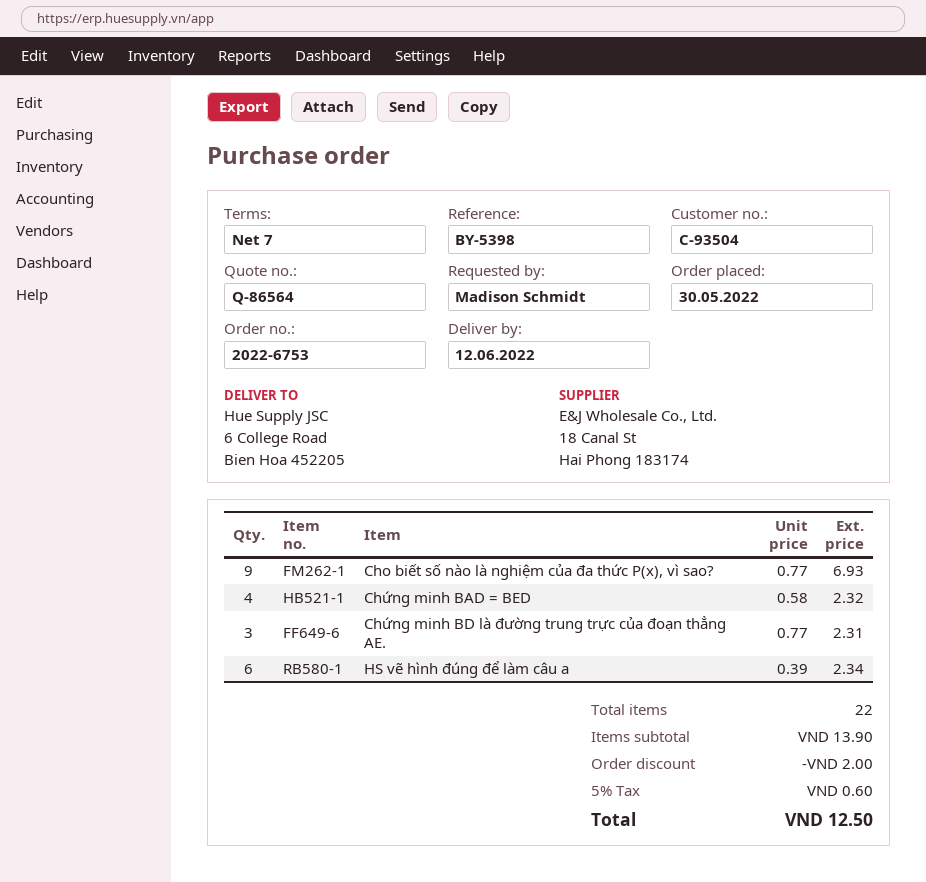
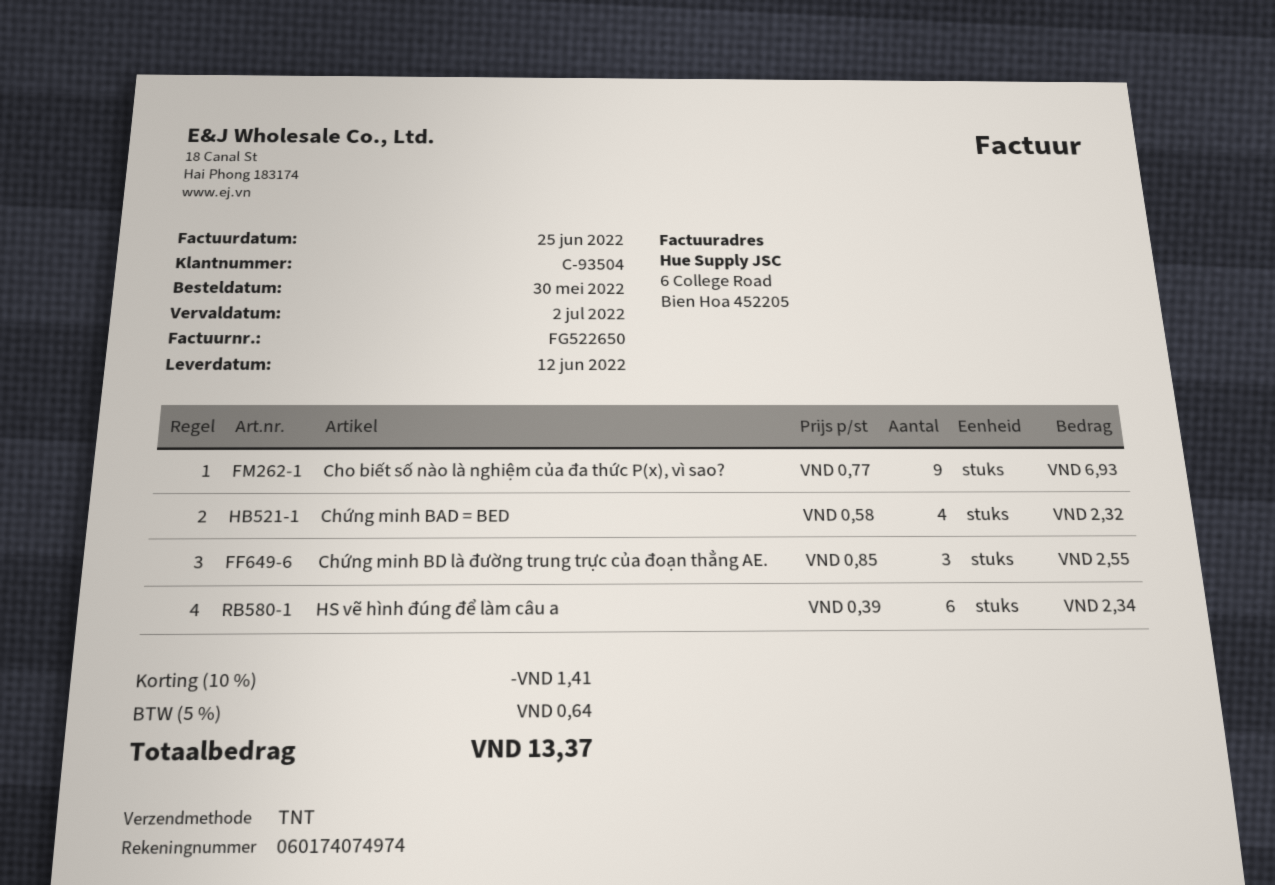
Chứng minh BD là đường trung trực của đoạn thẳng AE.: 3 x 0.77 = 2.31 -> 3 x 0.85 = 2.55
discount: 2.00 -> 1.41
tax: 5% = 0.60 -> 5% = 0.64
total: 12.50 -> 13.37

